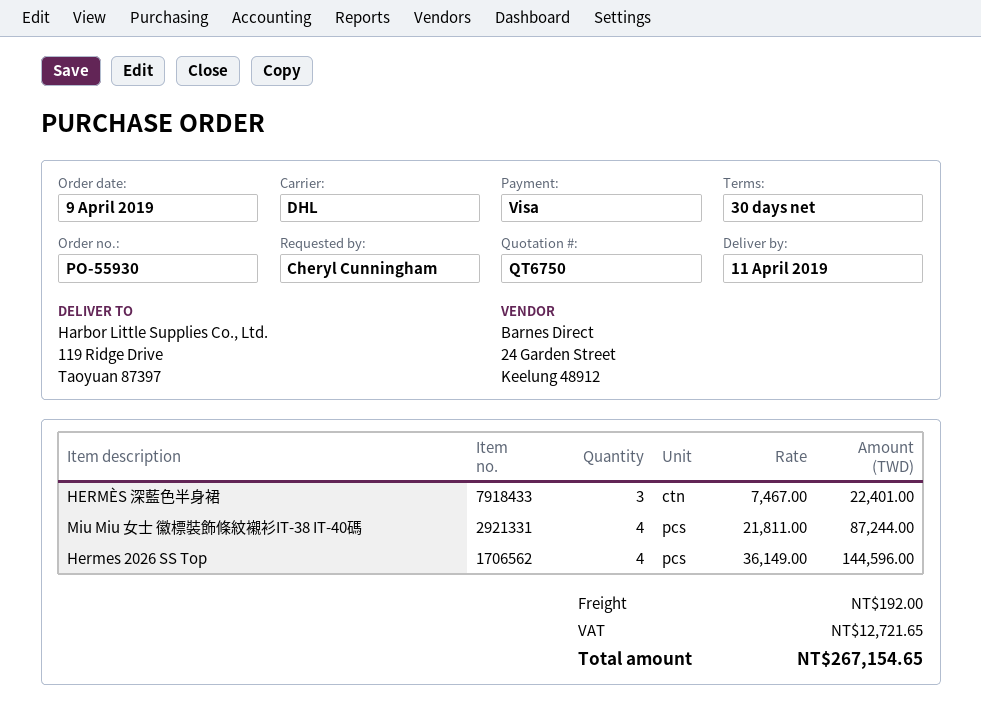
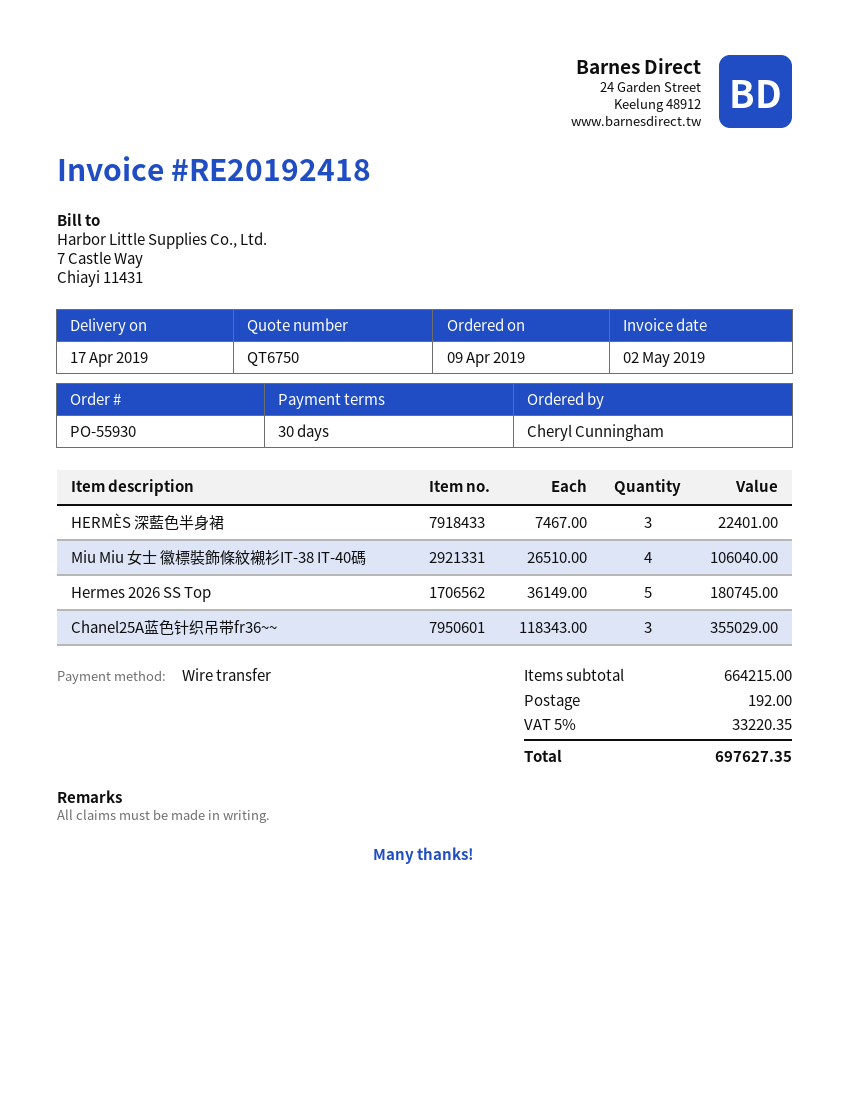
delivery date: 2019-04-11 -> 2019-04-17
payment method: Visa -> bank transfer
Miu Miu 女士 徽標裝飾條紋襯衫IT-38 IT-40碼: 4 x 21811.00 = 87244.00 -> 4 x 26510.00 = 106040.00
Hermes 2026 SS Top: 4 x 36149.00 = 144596.00 -> 5 x 36149.00 = 180745.00
Chanel25A蓝色针织吊带fr36~~: none -> 3 x 118343.00 = 355029.00
tax: 12721.65 -> 33220.35
total: 267154.65 -> 697627.35

